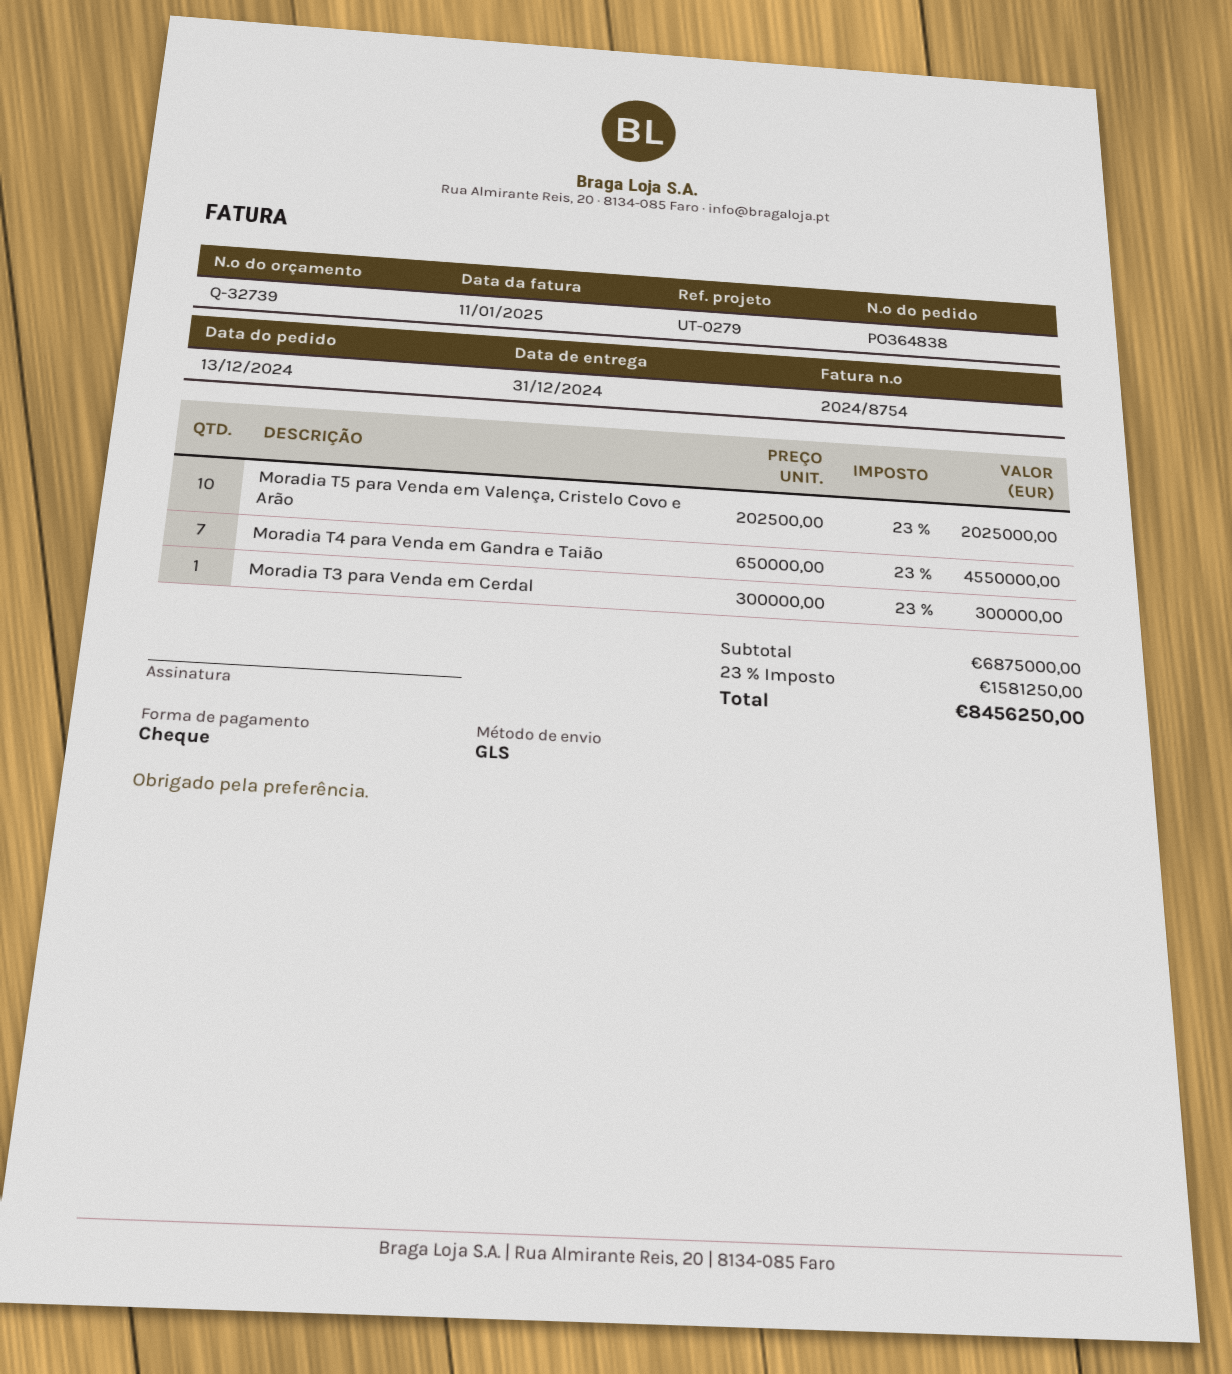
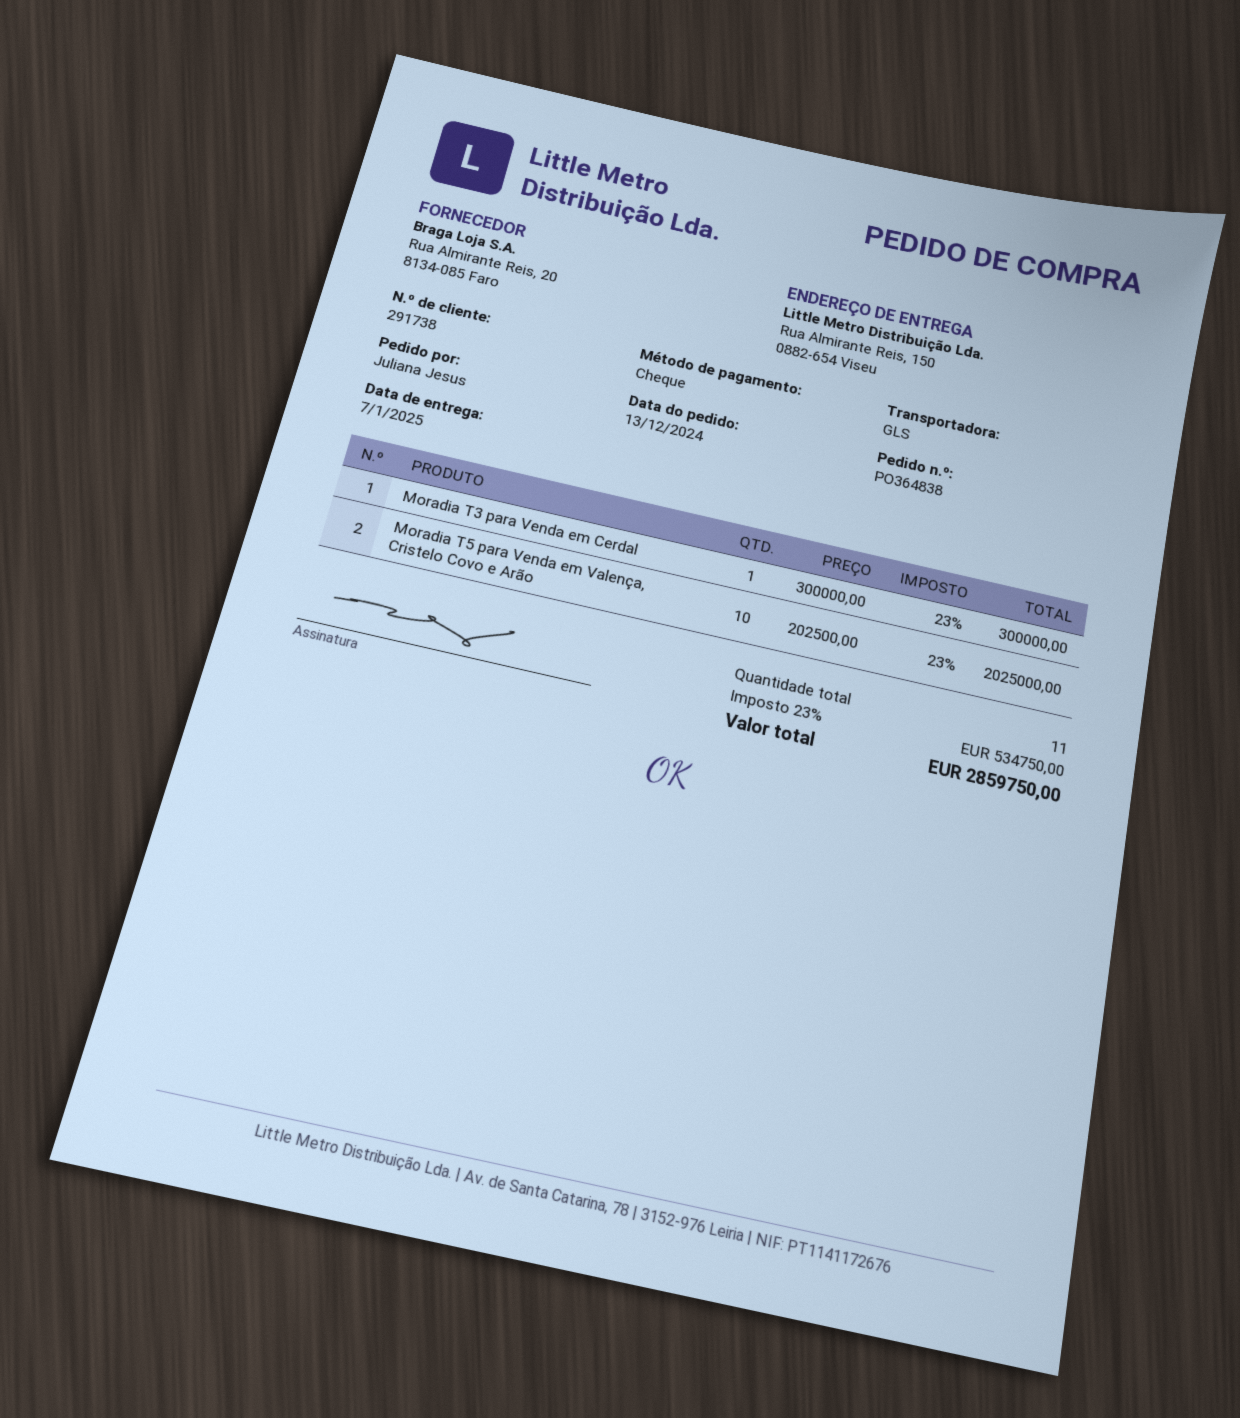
delivery date: 2024-12-31 -> 2025-01-07
Moradia T4 para Venda em Gandra e Taião: 7 x 650000.00 = 4550000.00 -> none
tax: 23% = 1581250.00 -> 23% = 534750.00
total: 8456250.00 -> 2859750.00

